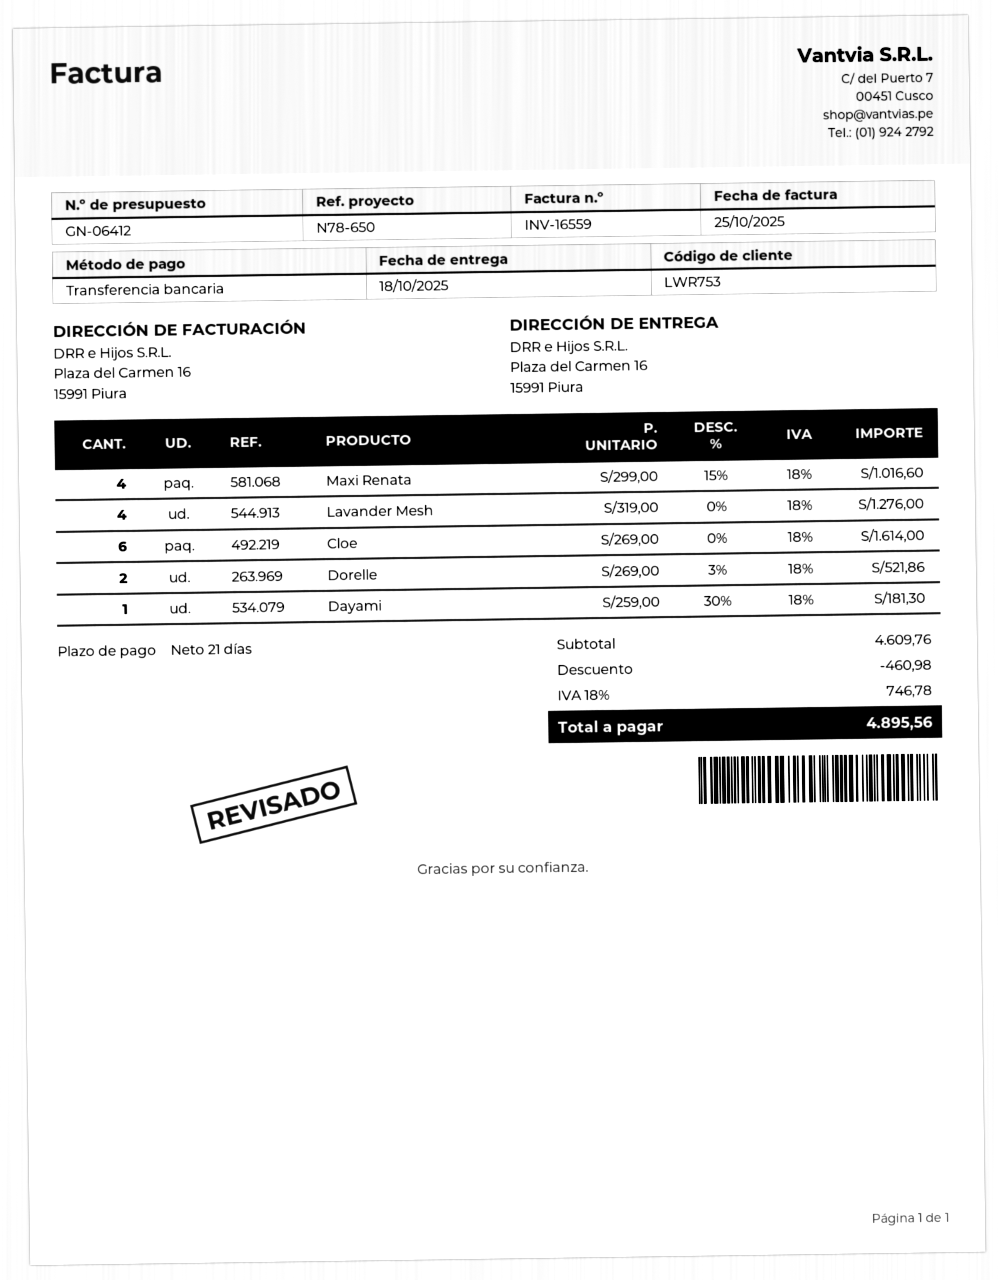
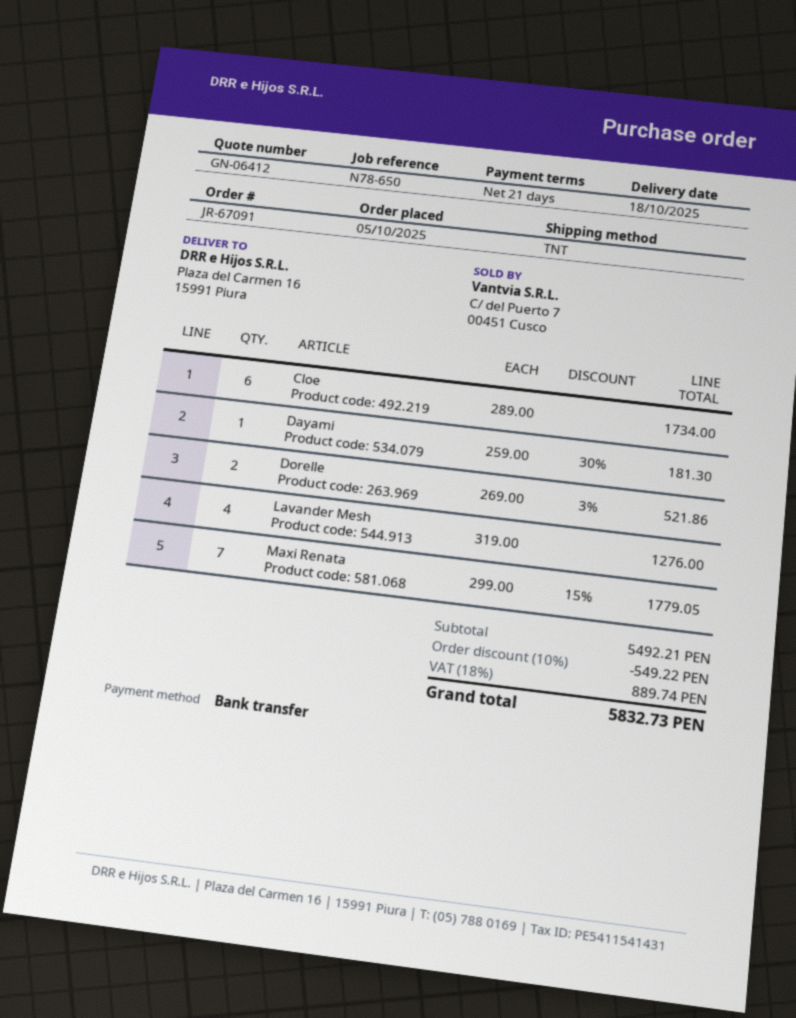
Maxi Renata: 4 x 299.00 - 15% = 1016.60 -> 7 x 299.00 - 15% = 1779.05
Cloe: 6 x 269.00 = 1614.00 -> 6 x 289.00 = 1734.00
subtotal: 4609.76 -> 5492.21
discount: 460.98 -> 549.22
tax: 18% = 746.78 -> 18% = 889.74
total: 4895.56 -> 5832.73

